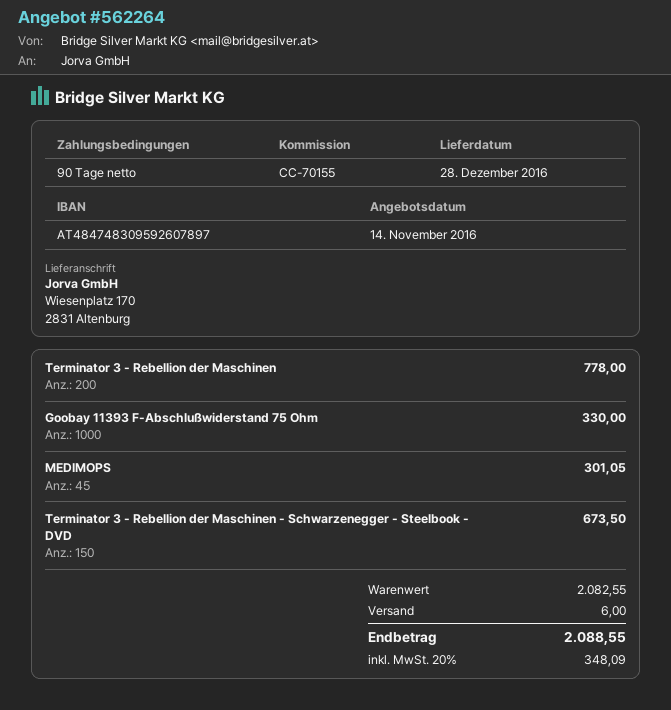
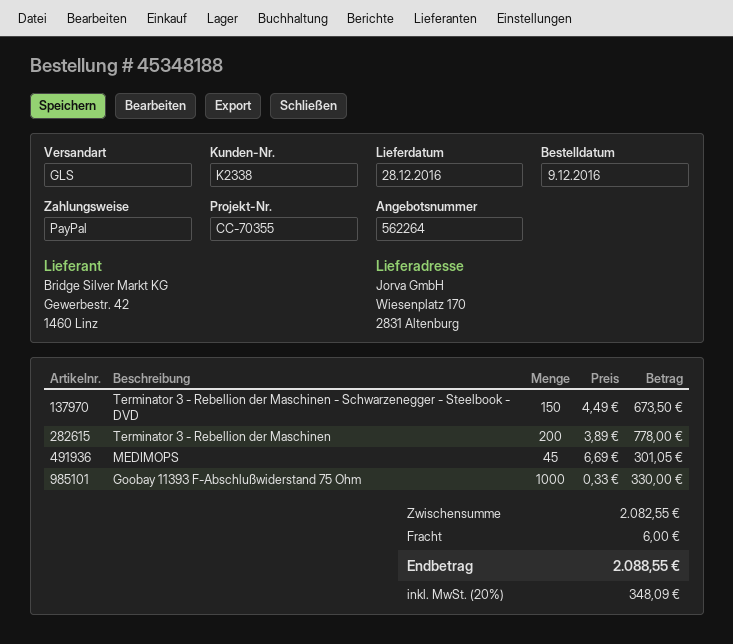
reference: CC-70155 -> CC-70355

